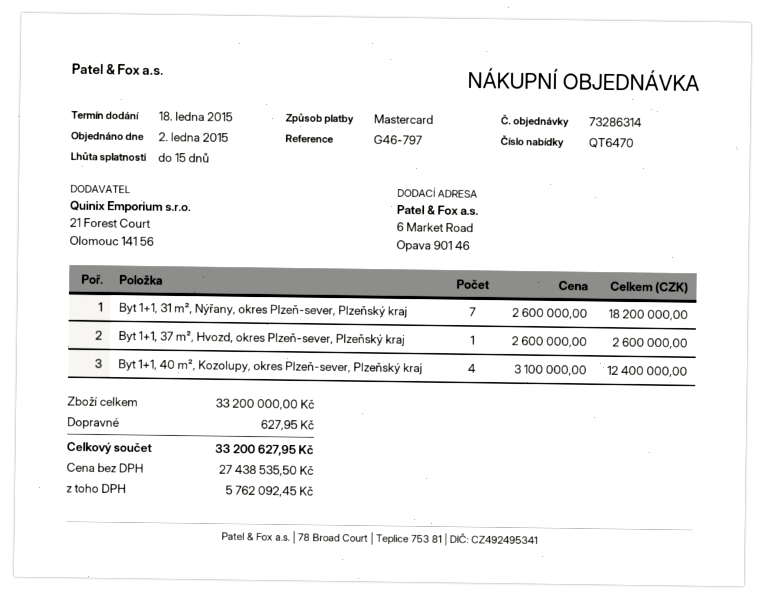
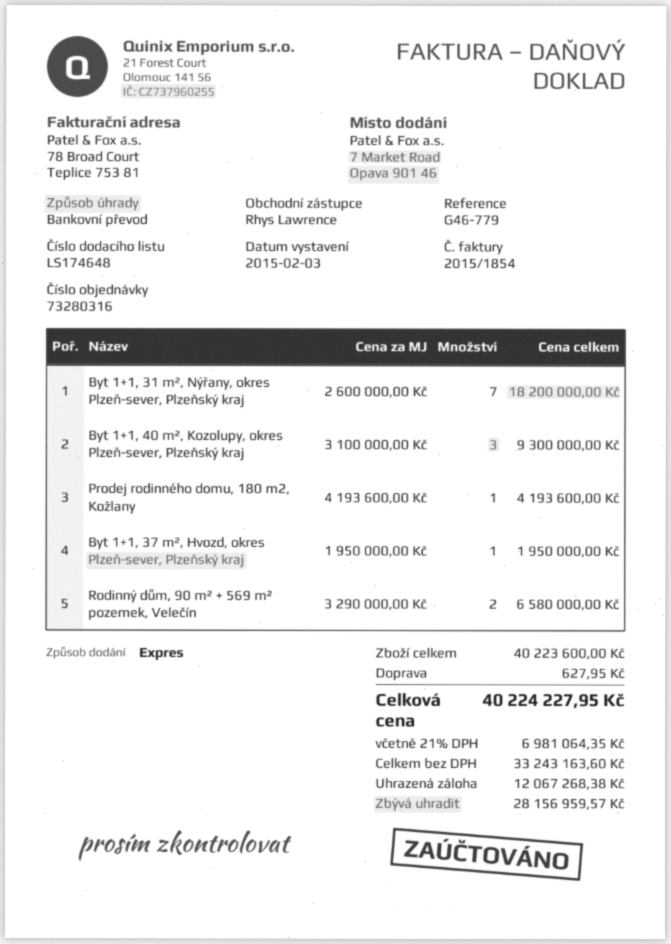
order number: 73286314 -> 73280316
reference: G46-797 -> G46-779
payment method: Mastercard -> bank transfer
ship to: 6 Market Road, Opava 901 46 -> 7 Market Road, Opava 901 46
Byt 1+1, 37 m², Hvozd, okres Plzeň-sever, Plzeňský kraj: 1 x 2600000.00 = 2600000.00 -> 1 x 1950000.00 = 1950000.00
Byt 1+1, 40 m², Kozolupy, okres Plzeň-sever, Plzeňský kraj: 4 x 3100000.00 = 12400000.00 -> 3 x 3100000.00 = 9300000.00
Prodej rodinného domu, 180 m2, Kožlany: none -> 1 x 4193600.00 = 4193600.00
Rodinný dům, 90 m² + 569 m² pozemek, Velečín: none -> 2 x 3290000.00 = 6580000.00
subtotal: 33200000.00 -> 40223600.00
net: 27438535.50 -> 33243163.60
tax: 5762092.45 -> 6981064.35
total: 33200627.95 -> 40224227.95

